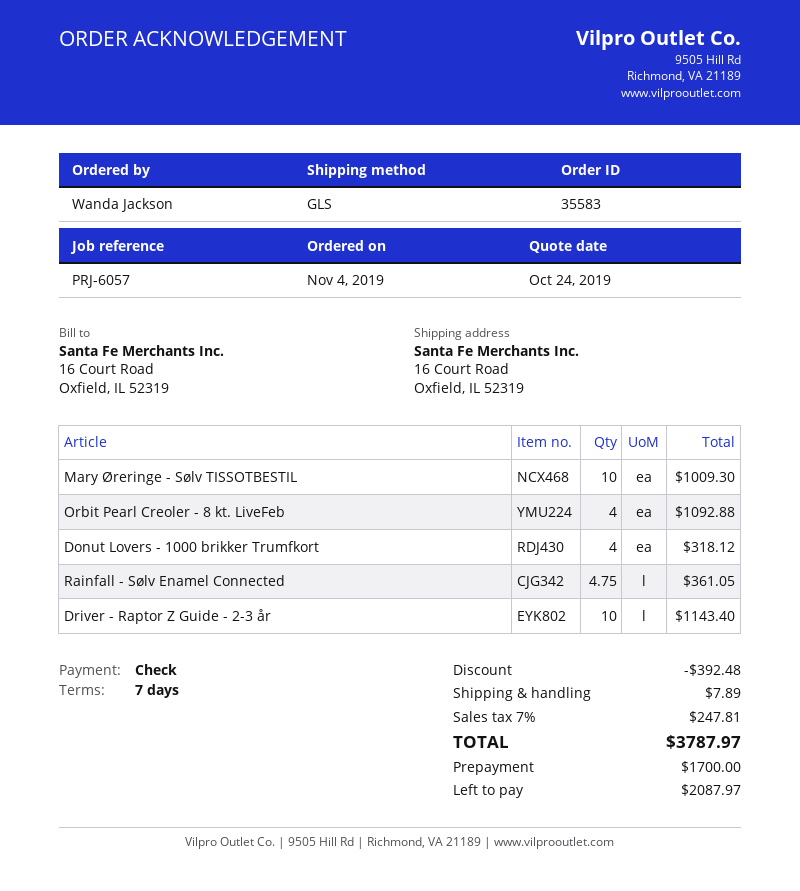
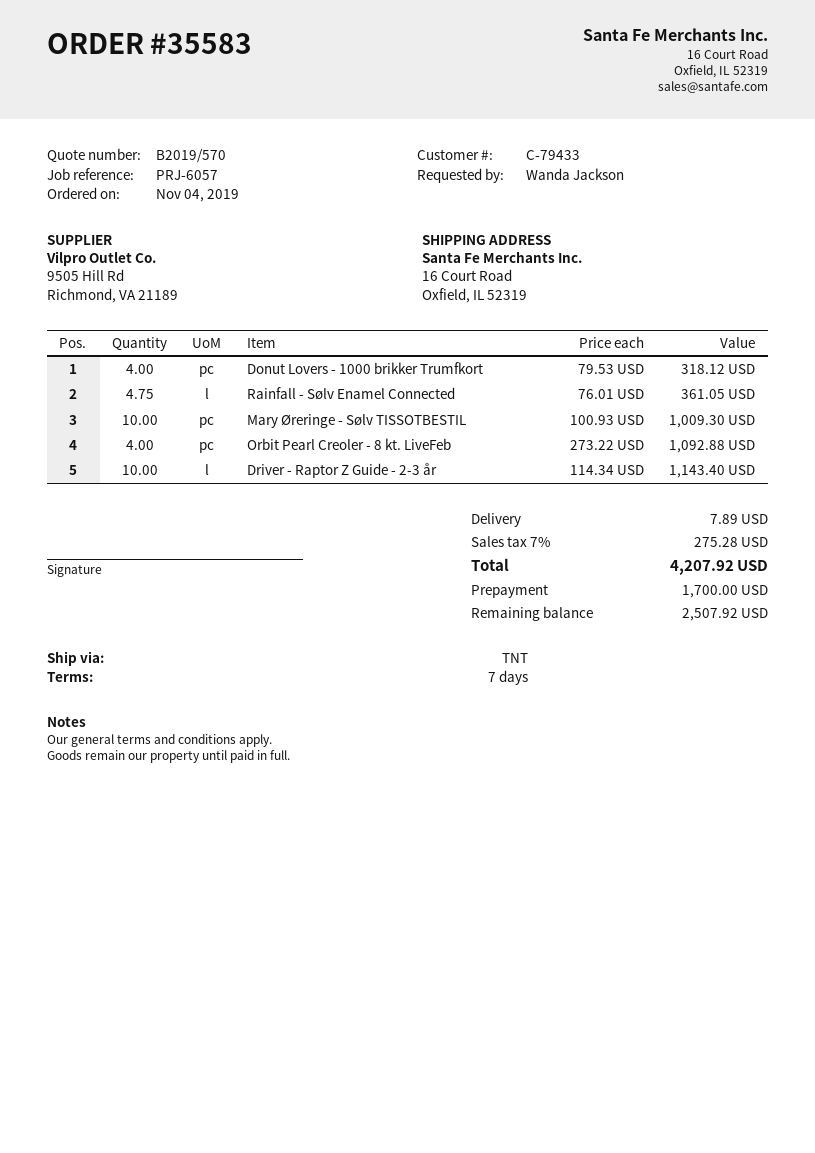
shipping method: GLS -> TNT
discount: 392.48 -> none
tax: 7% = 247.81 -> 7% = 275.28
total: 3787.97 -> 4207.92
balance: 2087.97 -> 2507.92

